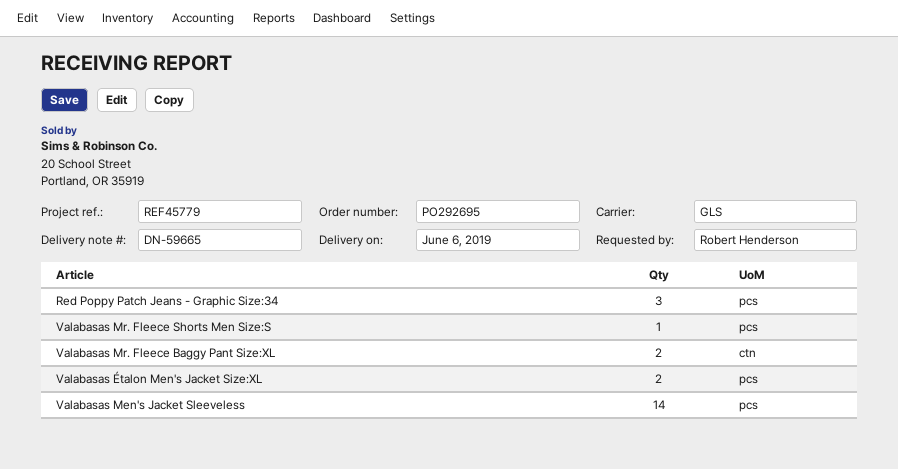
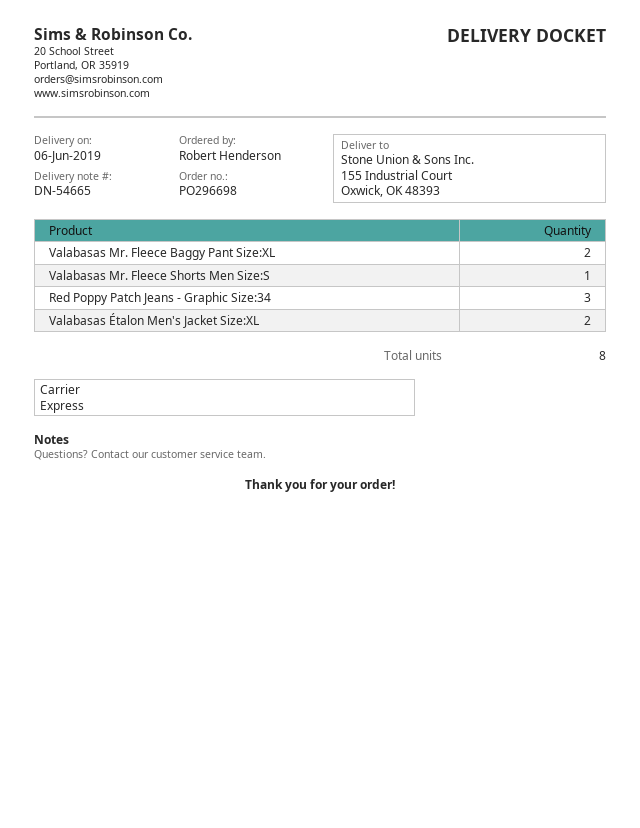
order number: PO292695 -> PO296698
delivery note number: DN-59665 -> DN-54665
shipping method: GLS -> express
Valabasas Men's Jacket Sleeveless: 14 -> none

